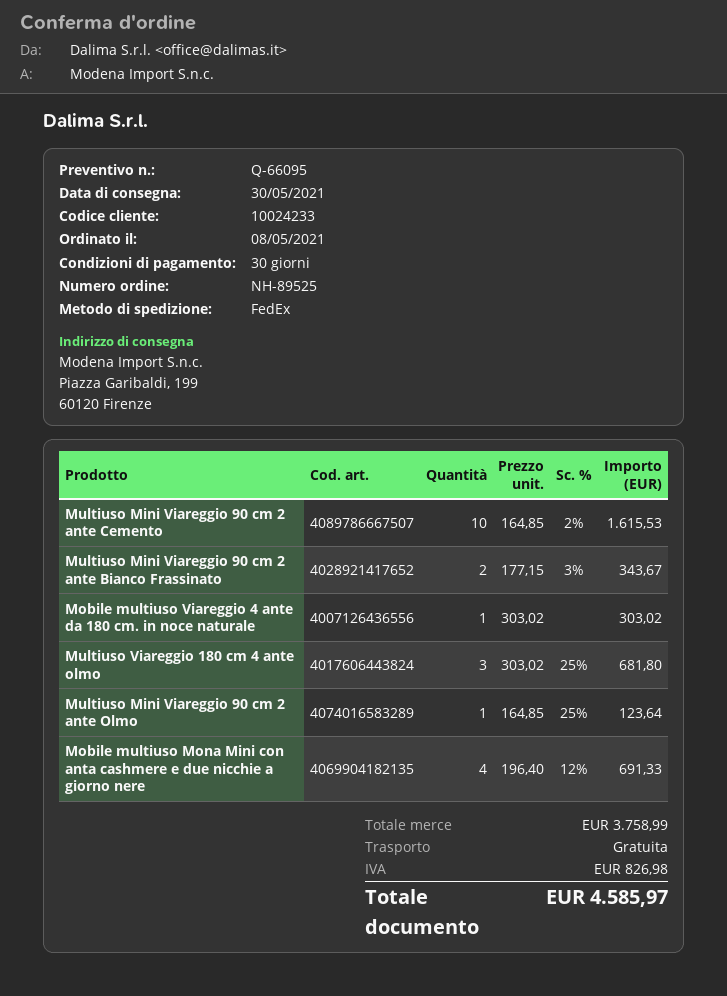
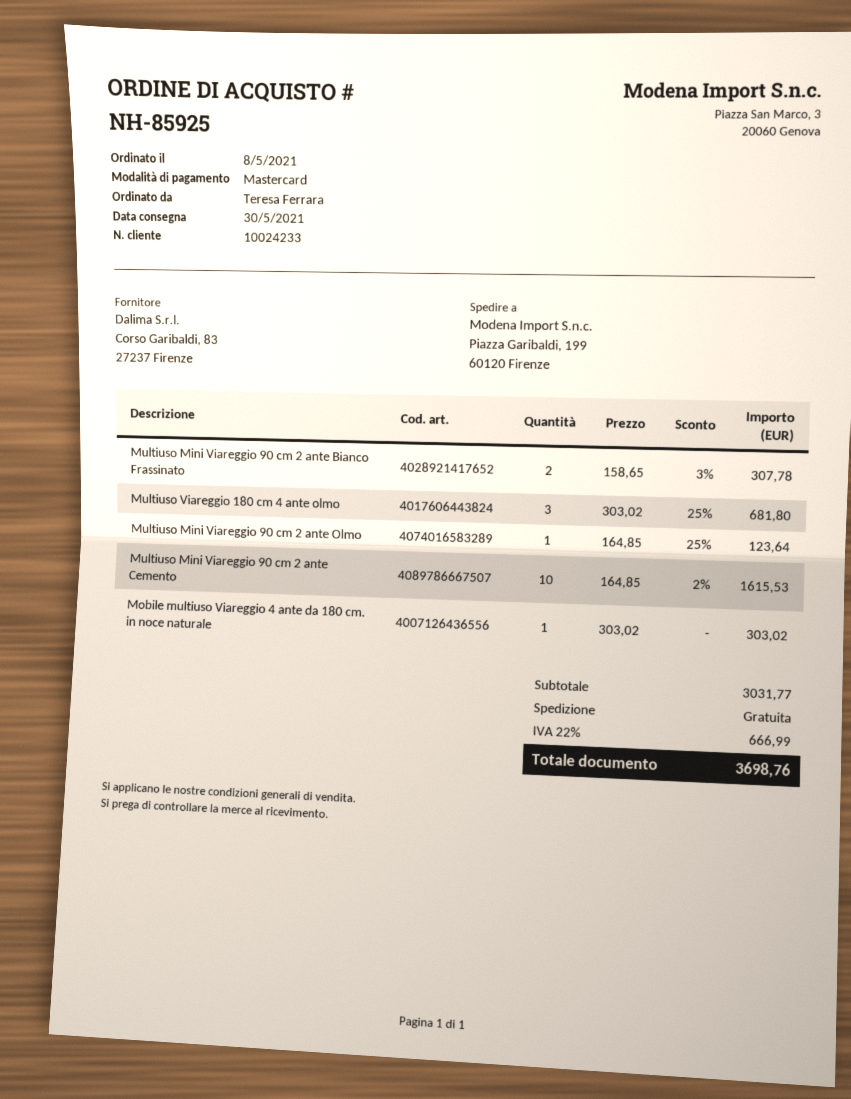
order number: NH-89525 -> NH-85925
Multiuso Mini Viareggio 90 cm 2 ante Bianco Frassinato: 2 x 177.15 - 3% = 343.67 -> 2 x 158.65 - 3% = 307.78
Mobile multiuso Mona Mini con anta cashmere e due nicchie a giorno nere: 4 x 196.40 - 12% = 691.33 -> none
subtotal: 3758.99 -> 3031.77
tax: 826.98 -> 666.99
total: 4585.97 -> 3698.76

